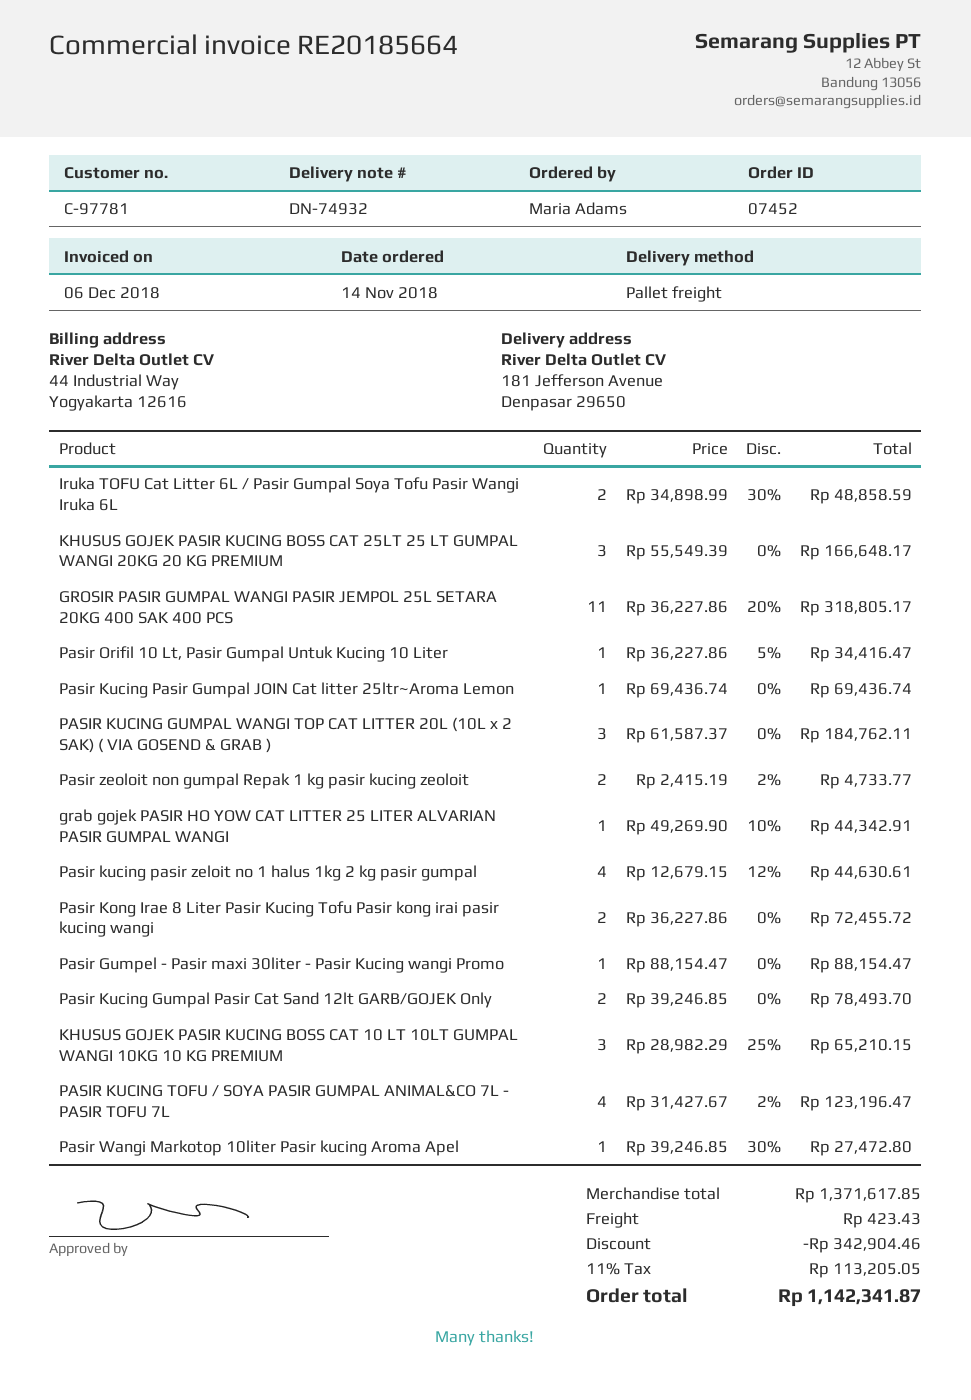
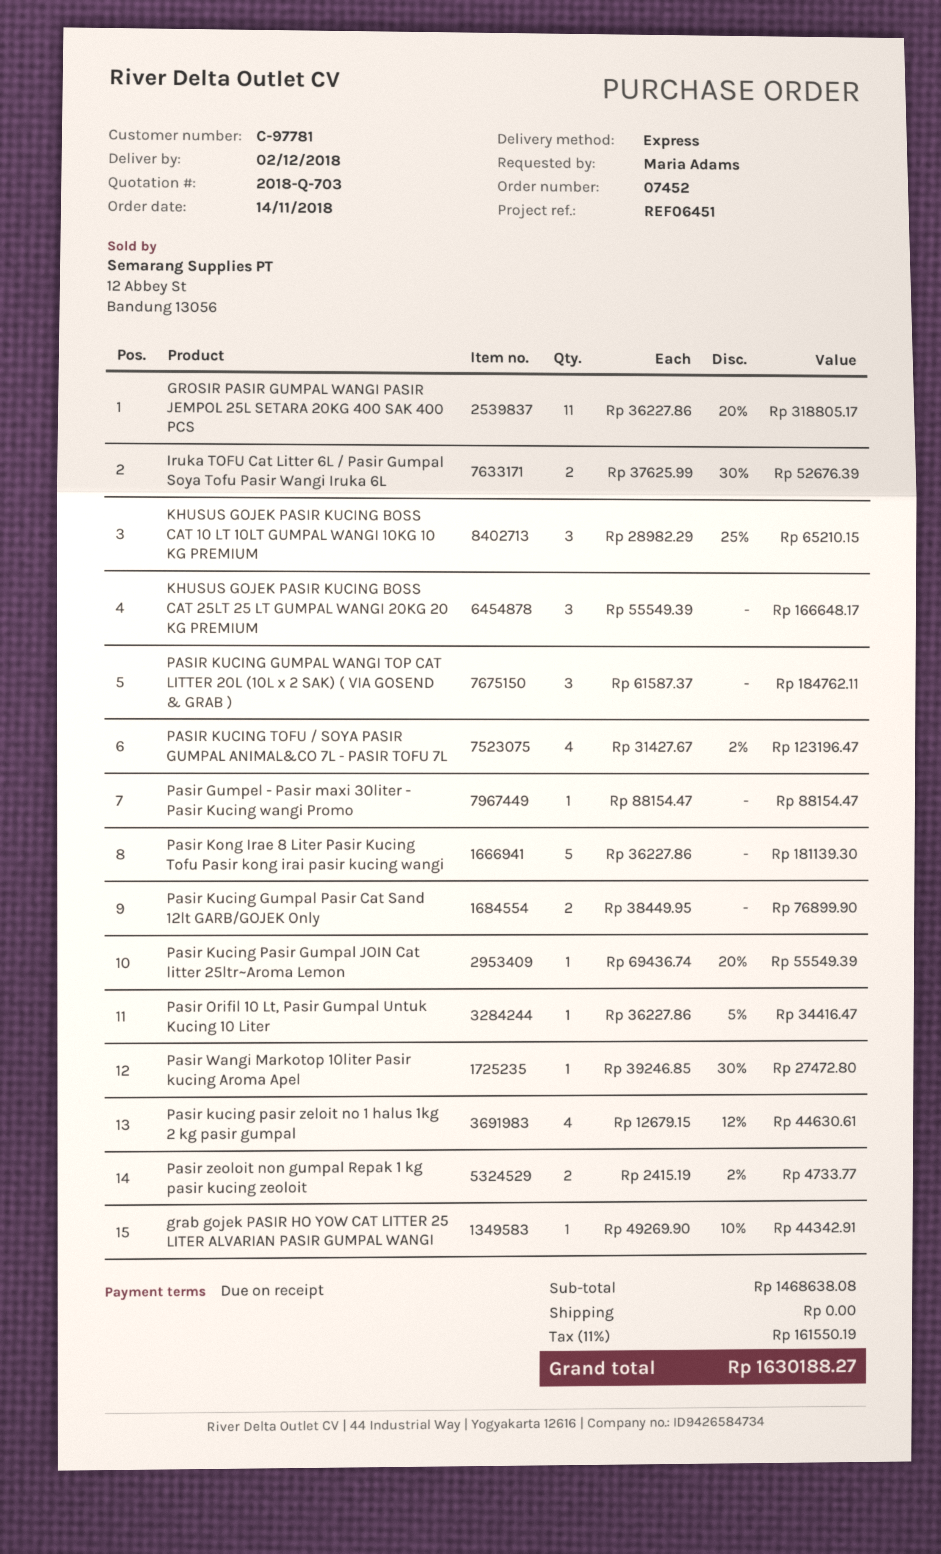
shipping method: pallet freight -> express
Iruka TOFU Cat Litter 6L / Pasir Gumpal Soya Tofu Pasir Wangi Iruka 6L: 2 x 34898.99 - 30% = 48858.59 -> 2 x 37625.99 - 30% = 52676.39
Pasir Kucing Pasir Gumpal JOIN Cat litter 25ltr~Aroma Lemon: 1 x 69436.74 = 69436.74 -> 1 x 69436.74 - 20% = 55549.39
Pasir Kong Irae 8 Liter Pasir Kucing Tofu Pasir kong irai pasir kucing wangi: 2 x 36227.86 = 72455.72 -> 5 x 36227.86 = 181139.30
Pasir Kucing Gumpal Pasir Cat Sand 12lt GARB/GOJEK Only: 2 x 39246.85 = 78493.70 -> 2 x 38449.95 = 76899.90
subtotal: 1371617.85 -> 1468638.08
discount: 342904.46 -> none
shipping: 423.43 -> 0.00
tax: 11% = 113205.05 -> 11% = 161550.19
total: 1142341.87 -> 1630188.27

